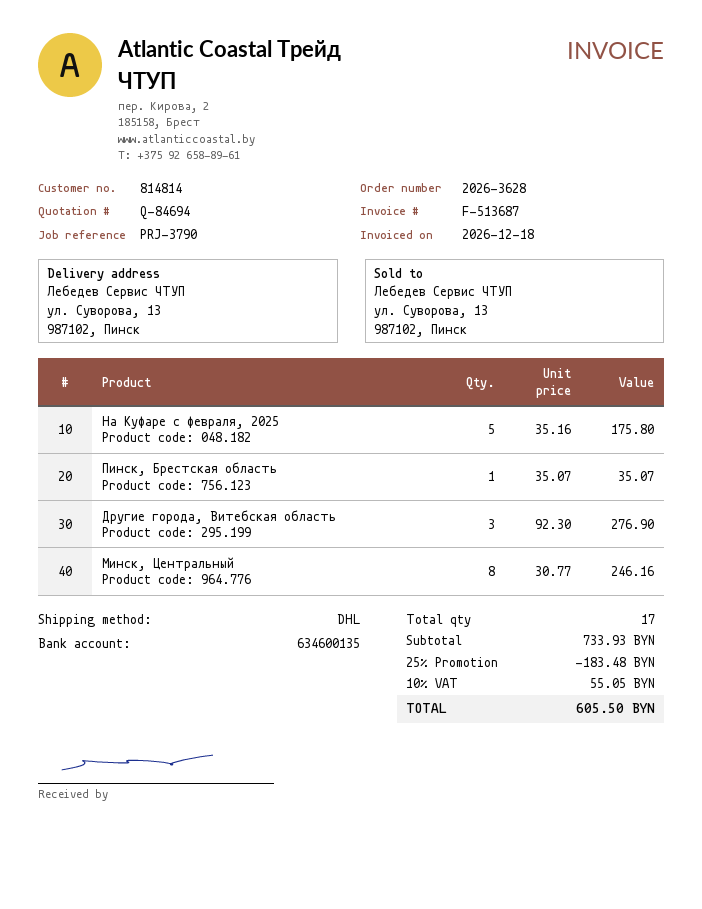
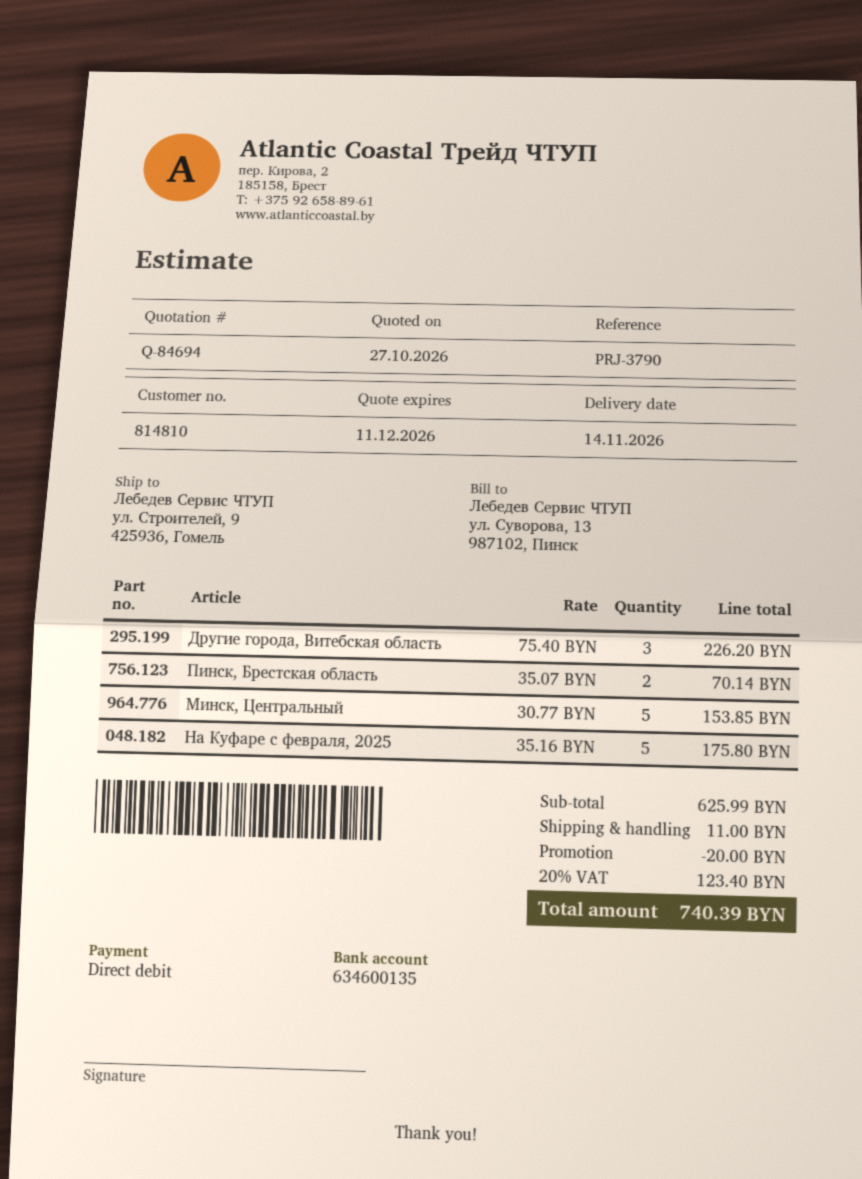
customer number: 814814 -> 814810
ship to: ул. Суворова, 13, 987102, Пинск -> ул. Строителей, 9, 425936, Гомель
Пинск, Брестская область: 1 x 35.07 = 35.07 -> 2 x 35.07 = 70.14
Другие города, Витебская область: 3 x 92.30 = 276.90 -> 3 x 75.40 = 226.20
Минск, Центральный: 8 x 30.77 = 246.16 -> 5 x 30.77 = 153.85
subtotal: 733.93 -> 625.99
discount: 183.48 -> 20.00
shipping: none -> 11.00
tax: 10% = 55.05 -> 20% = 123.40
total: 605.50 -> 740.39

